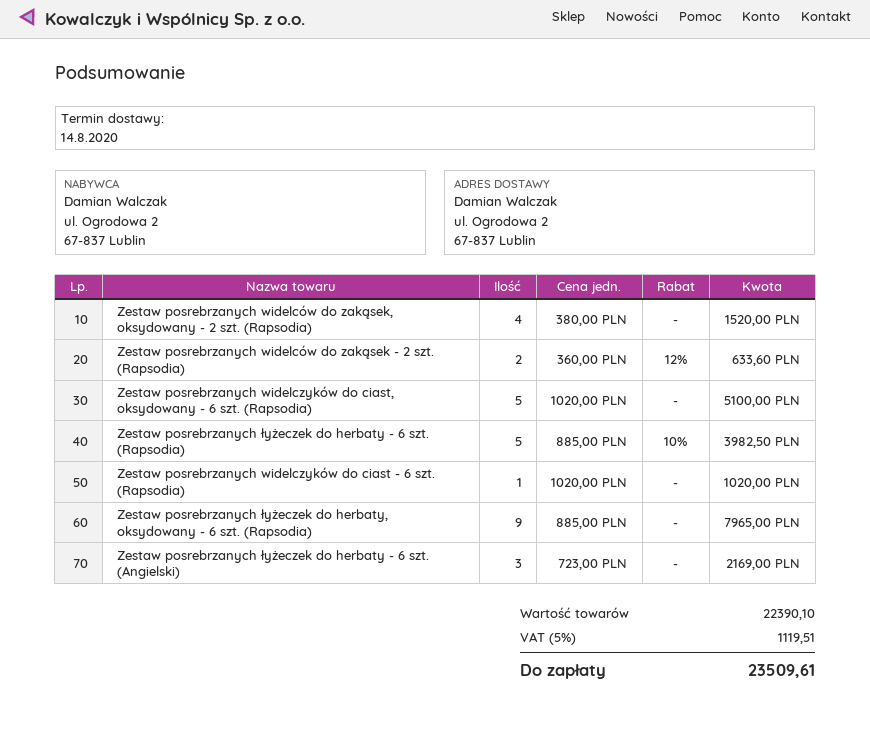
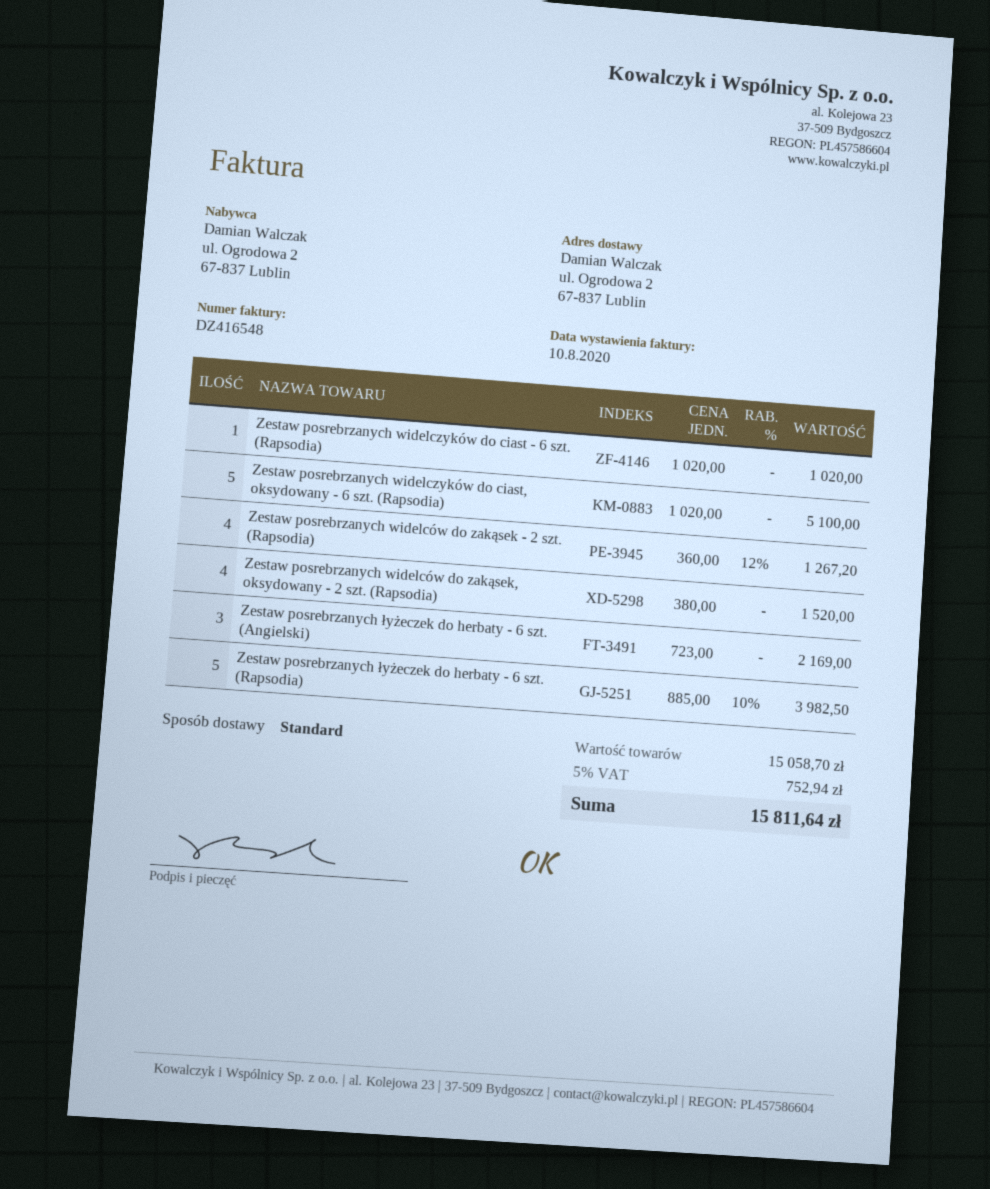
Zestaw posrebrzanych widelców do zakąsek - 2 szt. (Rapsodia): 2 x 360.00 - 12% = 633.60 -> 4 x 360.00 - 12% = 1267.20
Zestaw posrebrzanych łyżeczek do herbaty, oksydowany - 6 szt. (Rapsodia): 9 x 885.00 = 7965.00 -> none
subtotal: 22390.10 -> 15058.70
tax: 5% = 1119.51 -> 5% = 752.94
total: 23509.61 -> 15811.64

